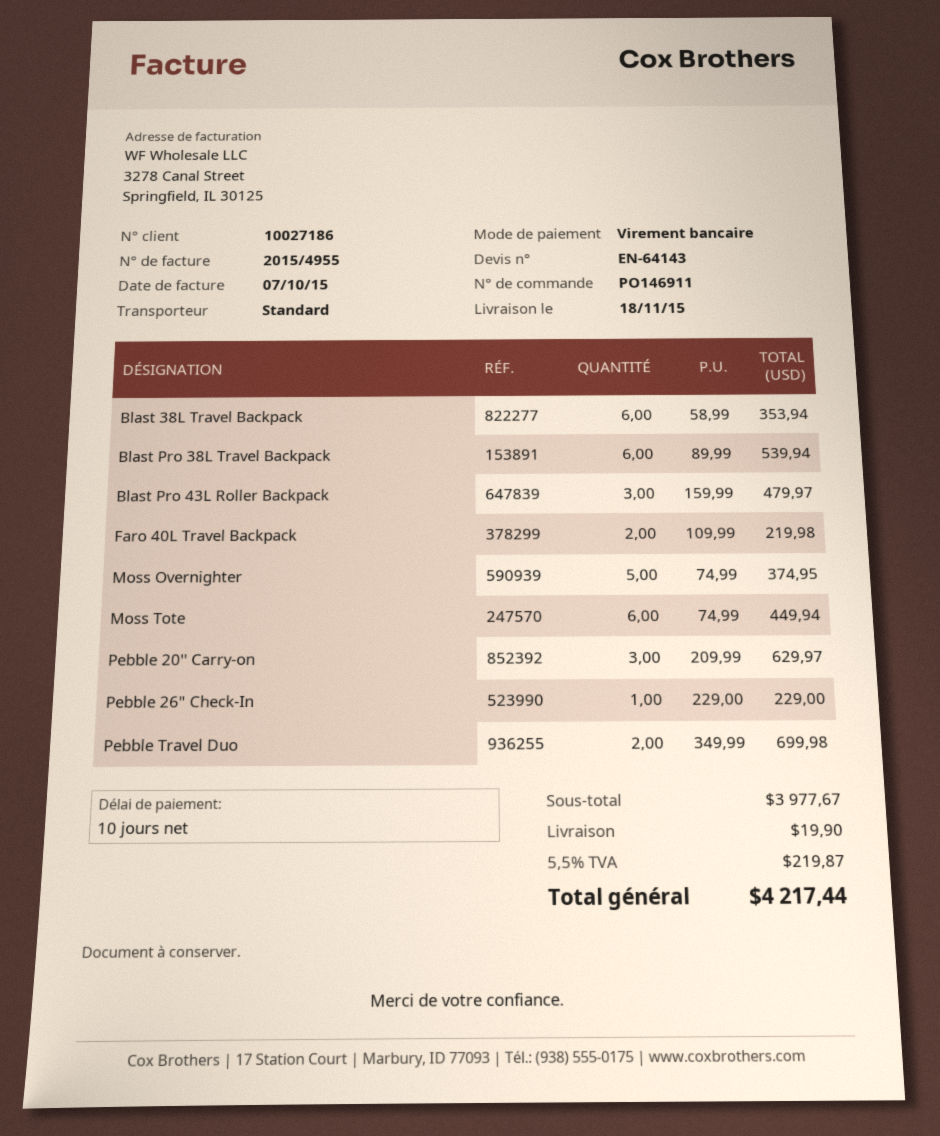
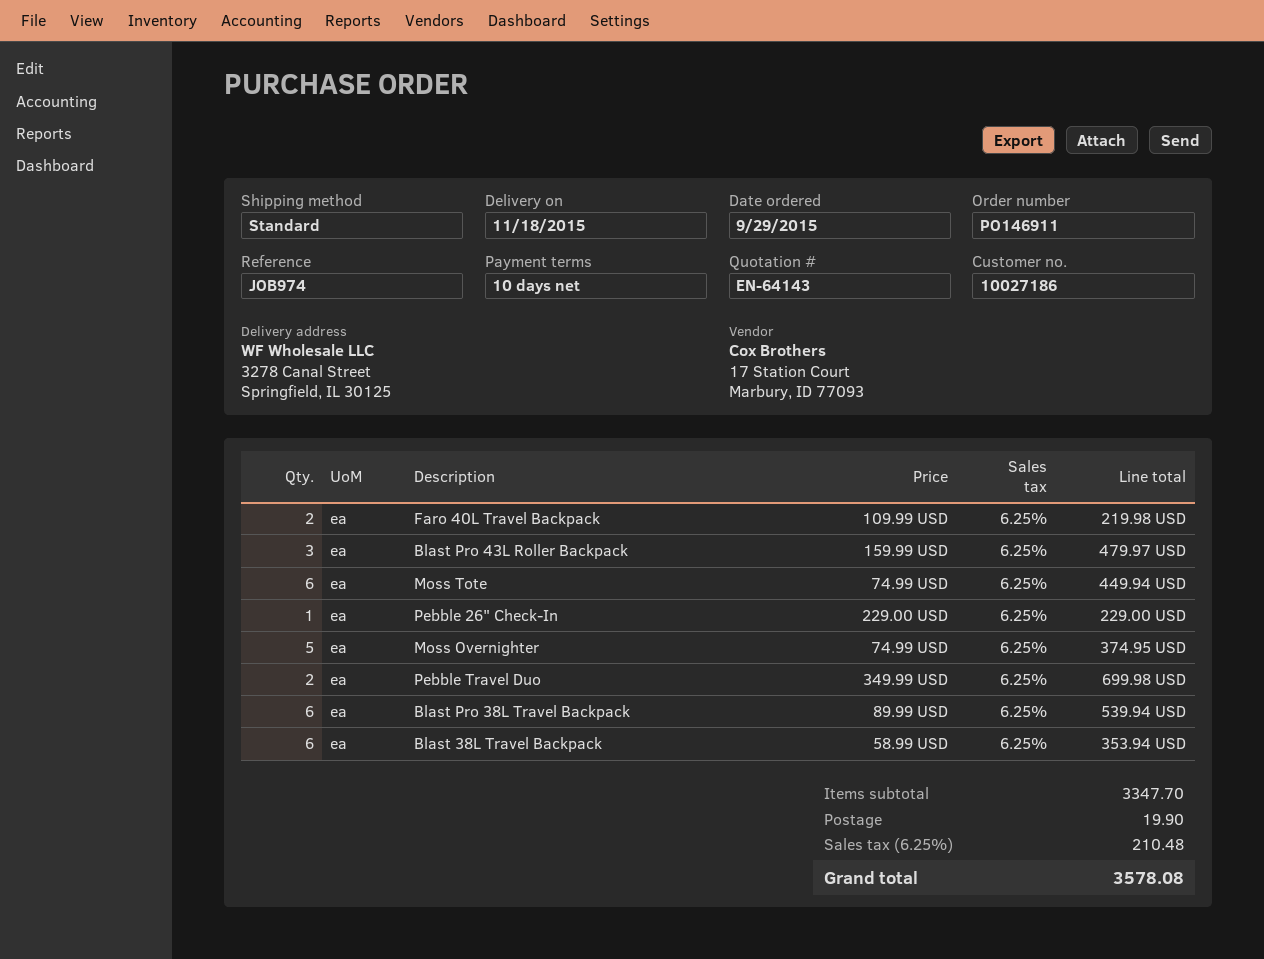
Pebble 20'' Carry-on: 3 x 209.99 = 629.97 -> none
subtotal: 3977.67 -> 3347.70
tax: 5.5% = 219.87 -> 6.25% = 210.48
total: 4217.44 -> 3578.08

